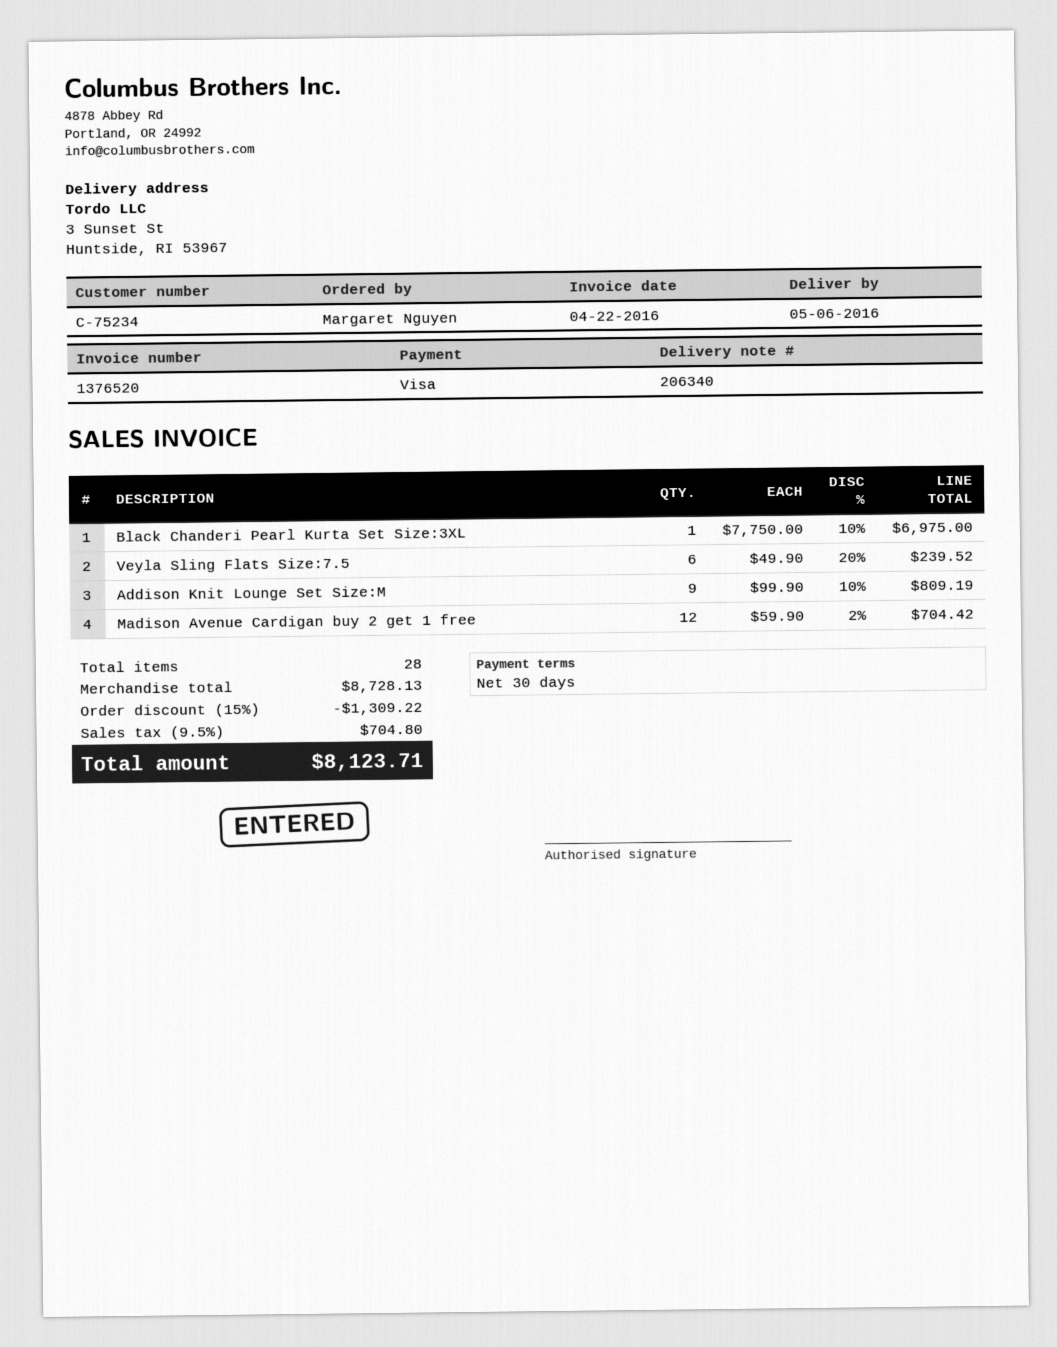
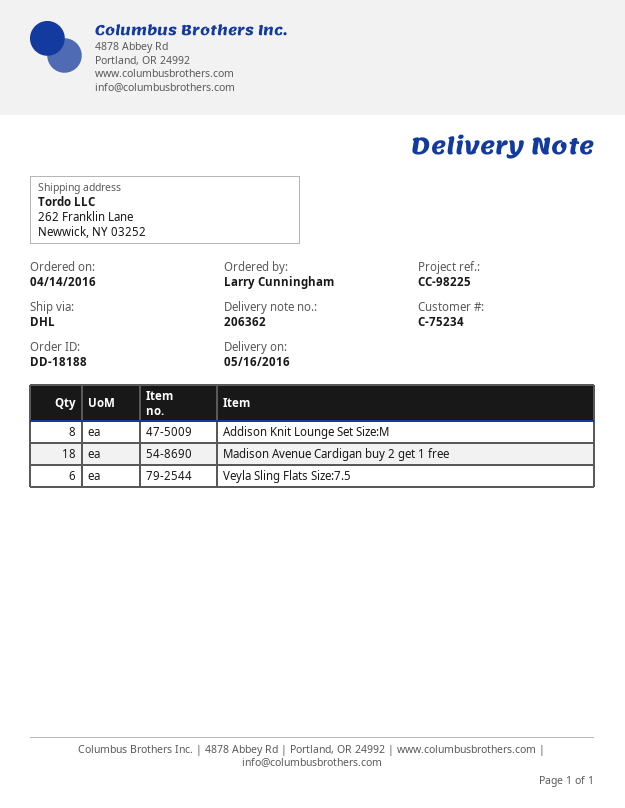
delivery note number: 206340 -> 206362
delivery date: 2016-05-06 -> 2016-05-16
ordered by: Margaret Nguyen -> Larry Cunningham
ship to: 3 Sunset St, Huntside, RI 53967 -> 262 Franklin Lane, Newwick, NY 03252
Black Chanderi Pearl Kurta Set Size:3XL: 1 -> none
Addison Knit Lounge Set Size:M: 9 -> 8
Madison Avenue Cardigan buy 2 get 1 free: 12 -> 18

